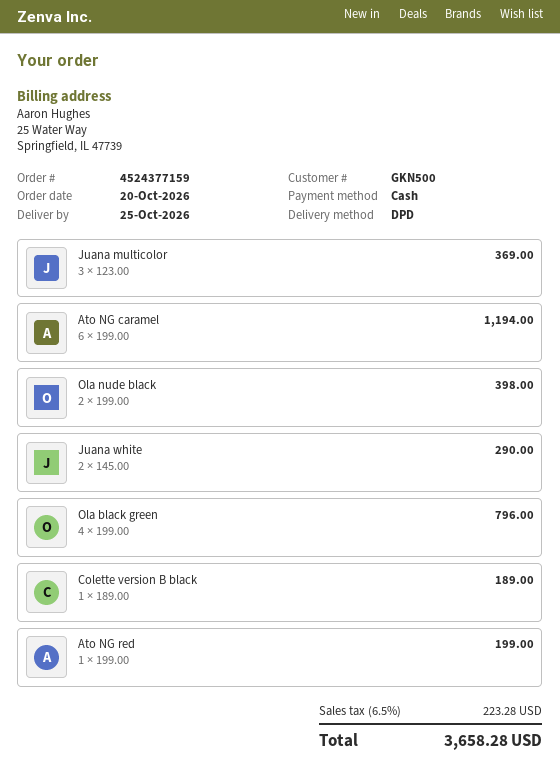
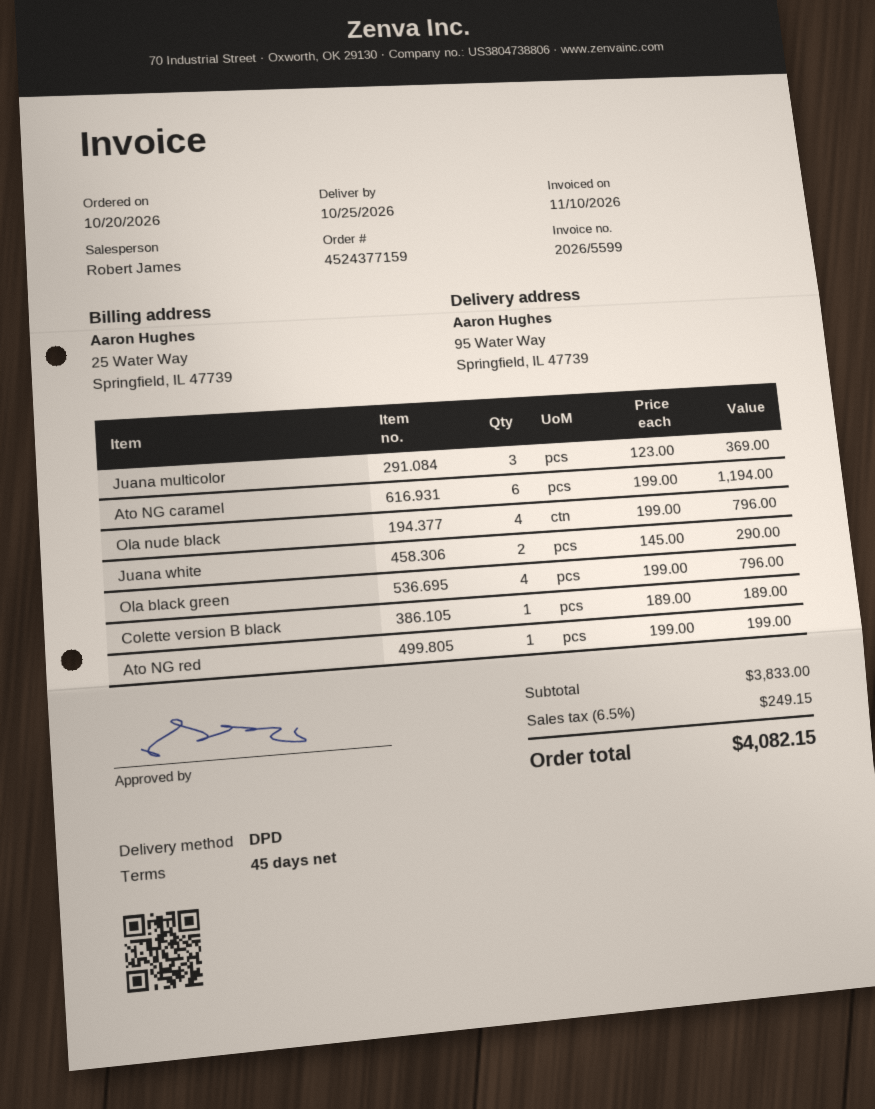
Ola nude black: 2 x 199.00 = 398.00 -> 4 x 199.00 = 796.00
tax: 6.5% = 223.28 -> 6.5% = 249.15
total: 3658.28 -> 4082.15

